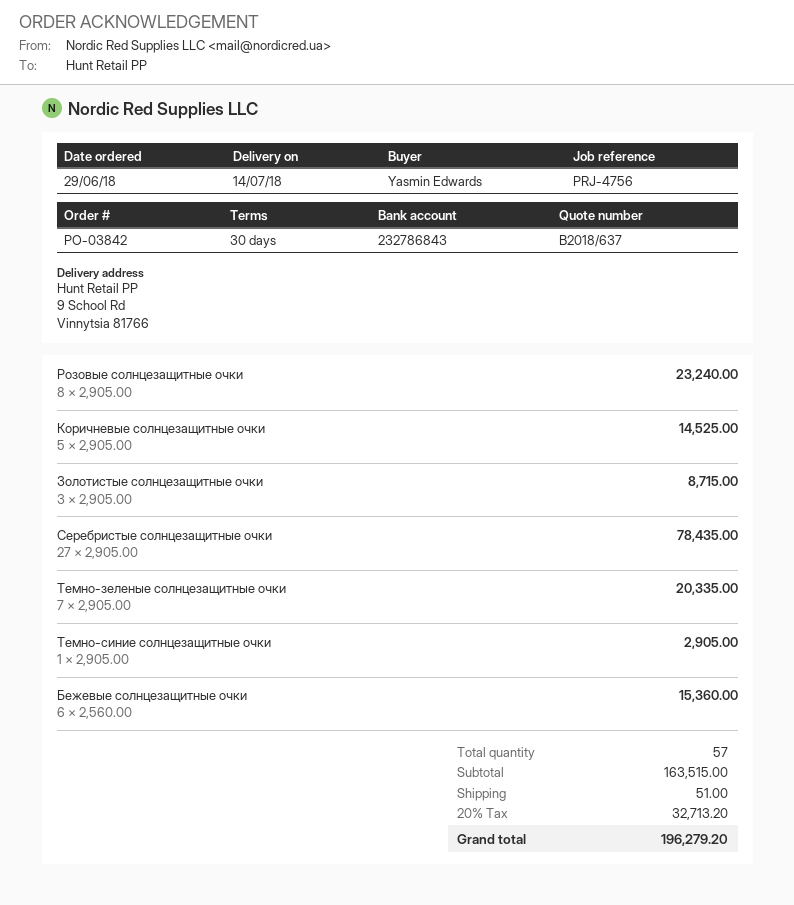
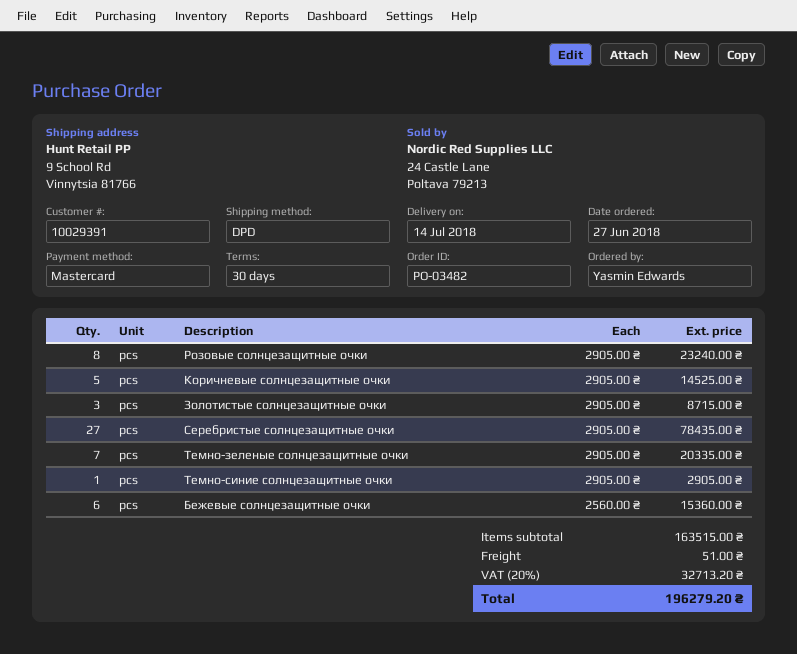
order number: PO-03842 -> PO-03482
order date: 2018-06-29 -> 2018-06-27

